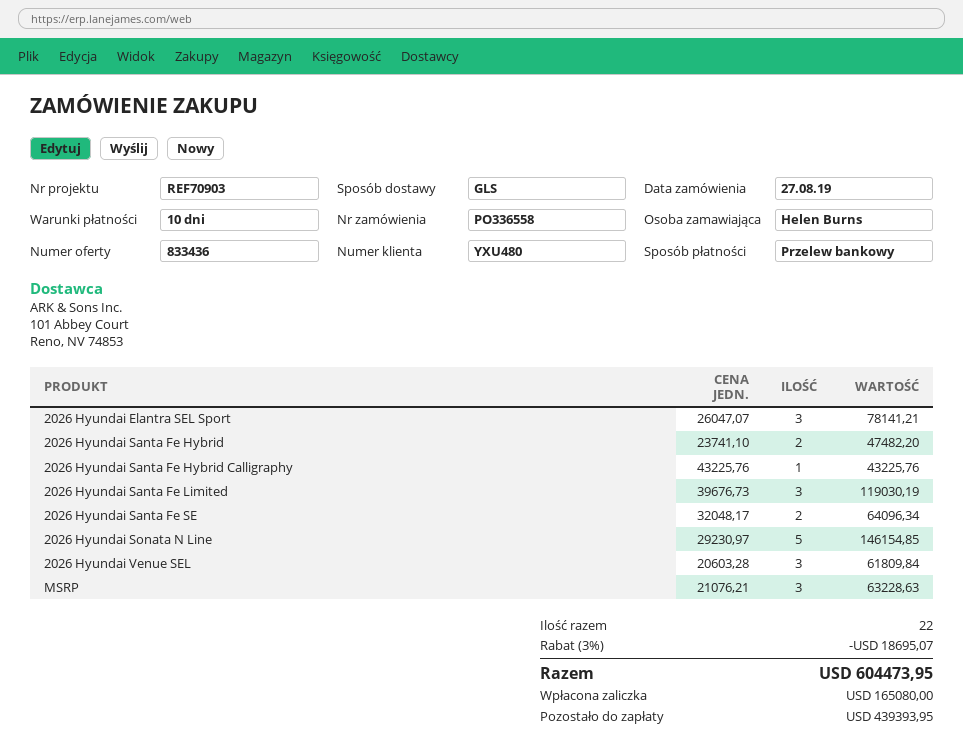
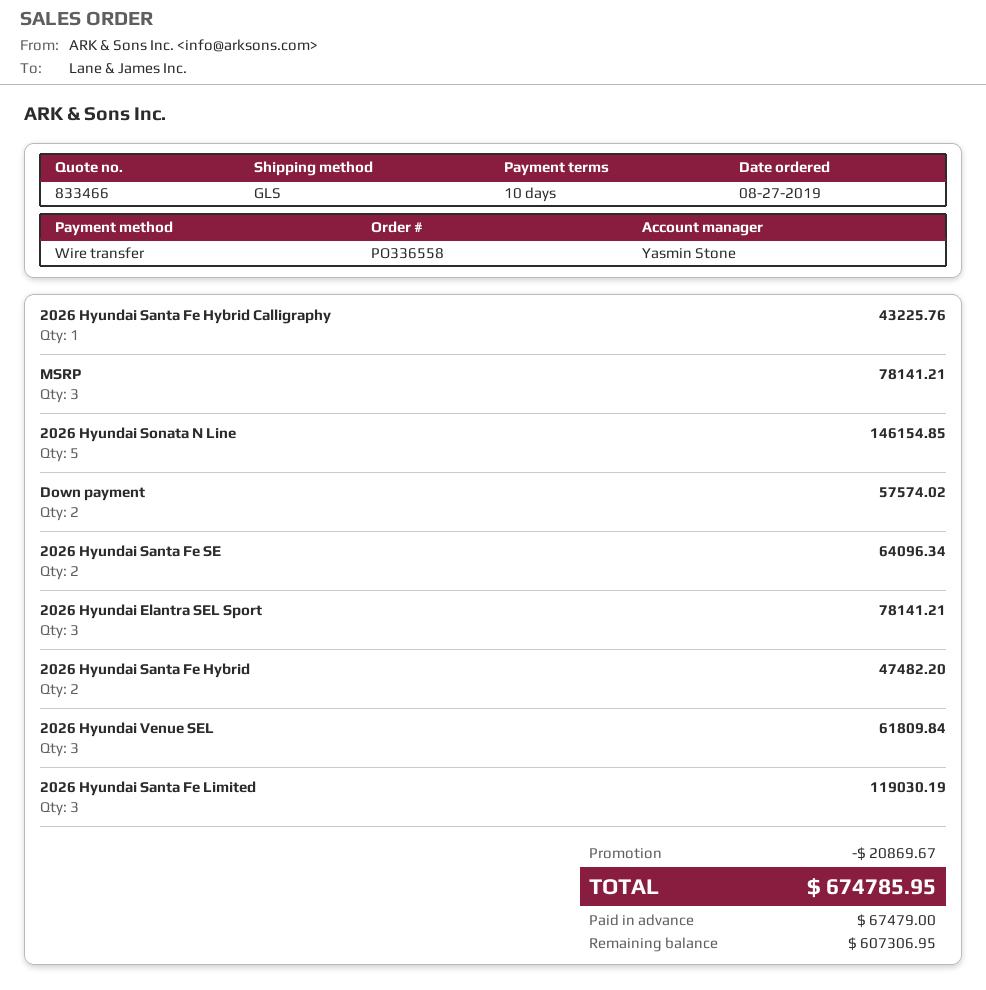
quote number: 833436 -> 833466
MSRP: 3 for 63228.63 -> 3 for 78141.21
Down payment: none -> 2 for 57574.02
discount: 18695.07 -> 20869.67
total: 604473.95 -> 674785.95
deposit: 165080.00 -> 67479.00
balance: 439393.95 -> 607306.95

